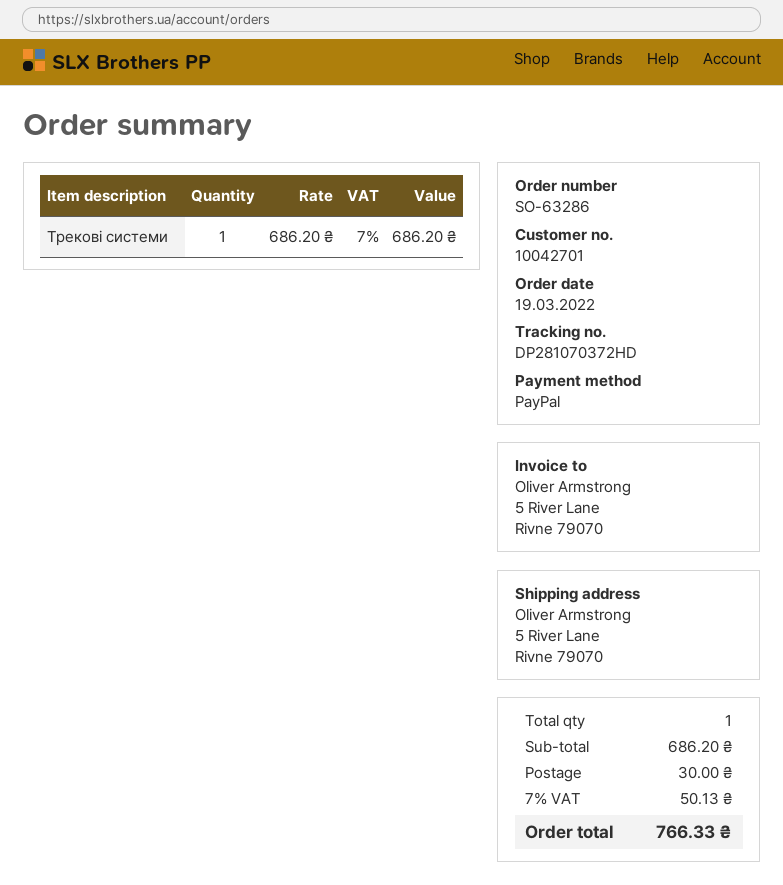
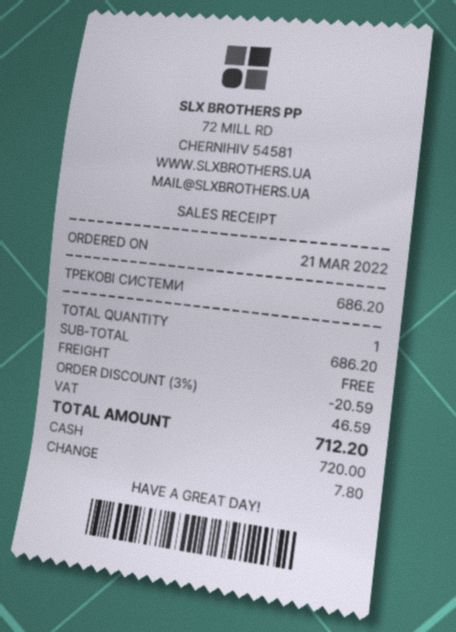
order date: 2022-03-19 -> 2022-03-21
payment method: PayPal -> cash
discount: none -> 3% = 20.59
shipping: 30.00 -> 0.00
tax: 50.13 -> 46.59
total: 766.33 -> 712.20

